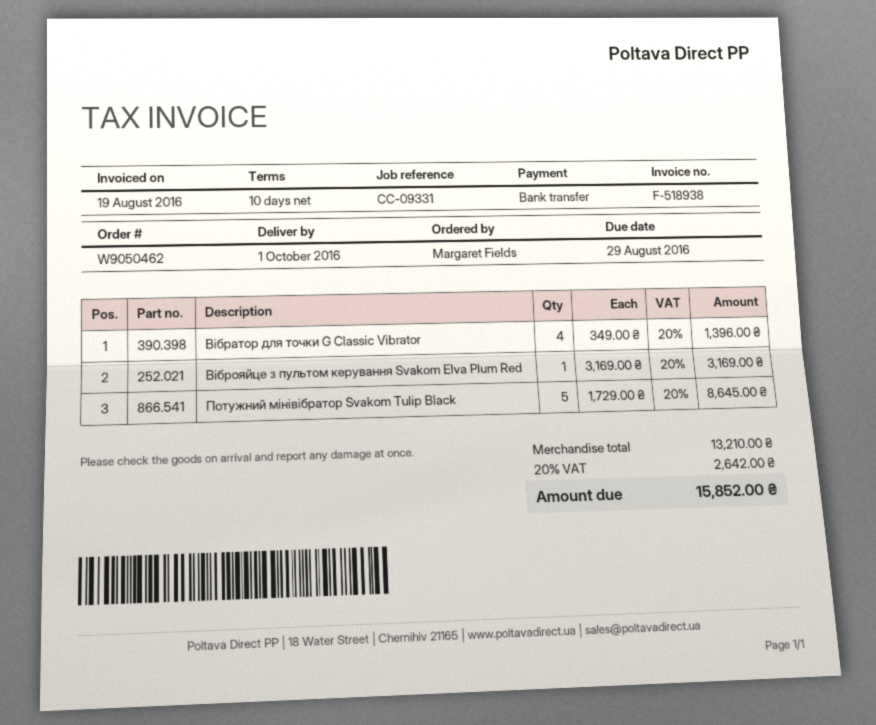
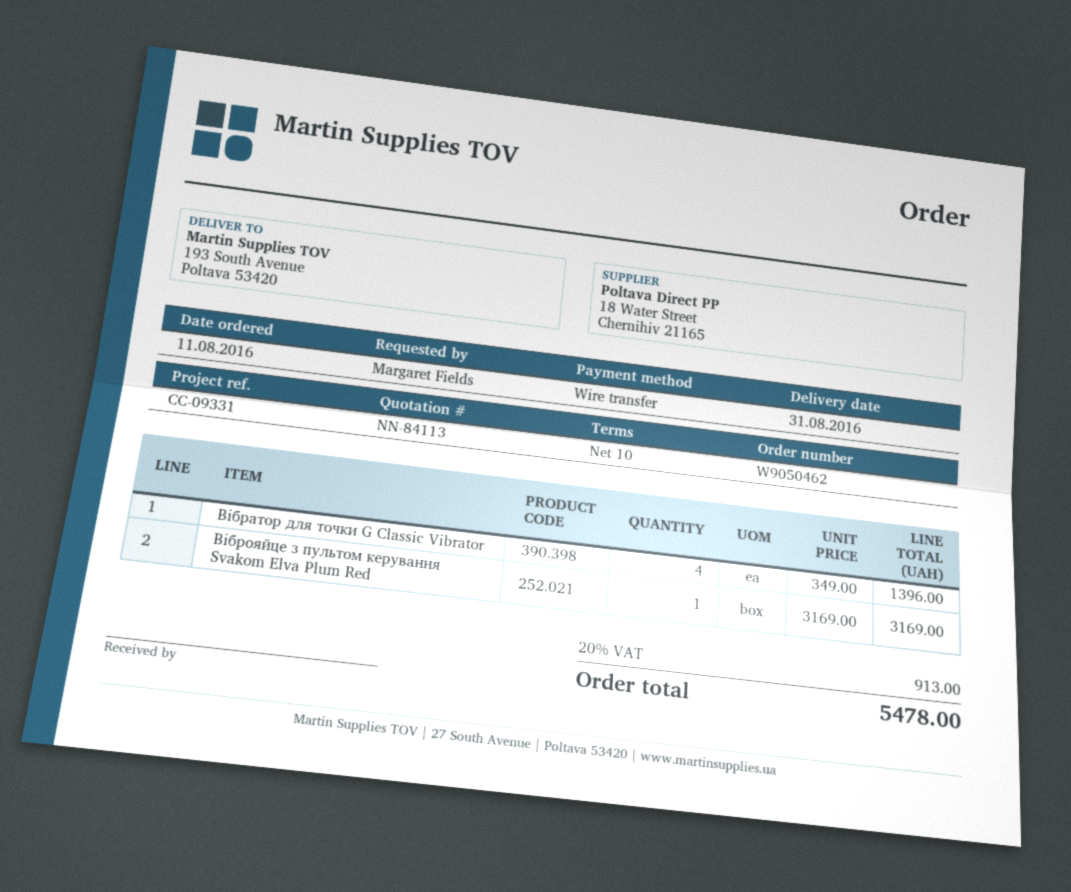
delivery date: 2016-10-01 -> 2016-08-31
Потужний мінівібратор Svakom Tulip Black: 5 x 1729.00 = 8645.00 -> none
tax: 20% = 2642.00 -> 20% = 913.00
total: 15852.00 -> 5478.00

